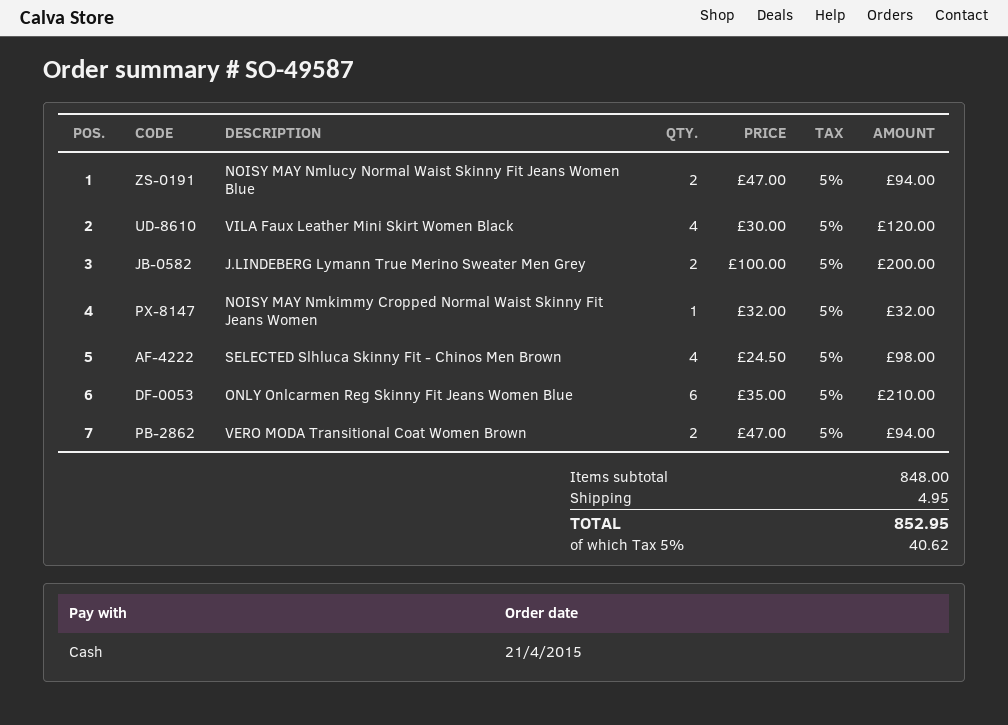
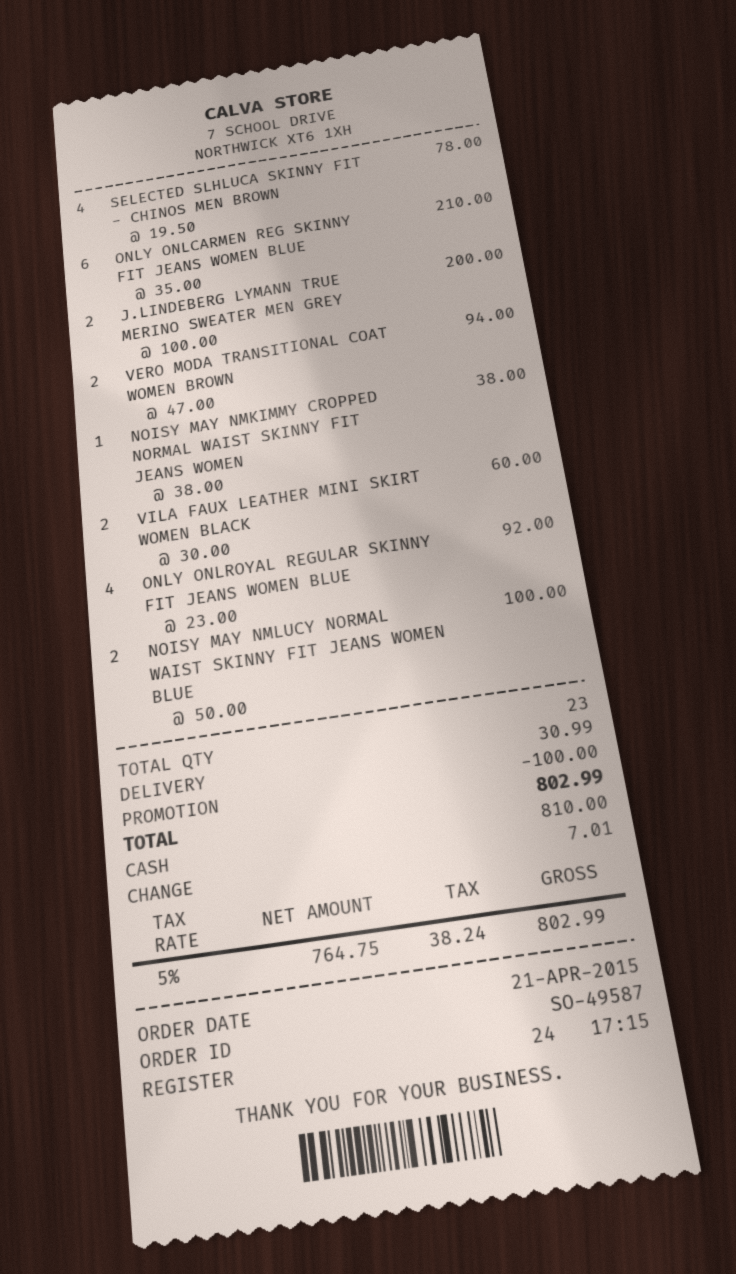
NOISY MAY Nmlucy Normal Waist Skinny Fit Jeans Women Blue: 2 x 47.00 = 94.00 -> 2 x 50.00 = 100.00
VILA Faux Leather Mini Skirt Women Black: 4 x 30.00 = 120.00 -> 2 x 30.00 = 60.00
NOISY MAY Nmkimmy Cropped Normal Waist Skinny Fit Jeans Women: 1 x 32.00 = 32.00 -> 1 x 38.00 = 38.00
SELECTED Slhluca Skinny Fit - Chinos Men Brown: 4 x 24.50 = 98.00 -> 4 x 19.50 = 78.00
ONLY ONLROYAL REGULAR SKINNY FIT JEANS WOMEN BLUE: none -> 4 x 23.00 = 92.00
discount: none -> 100.00
shipping: 4.95 -> 30.99
tax: 5% = 40.62 -> 5% = 38.24
total: 852.95 -> 802.99

